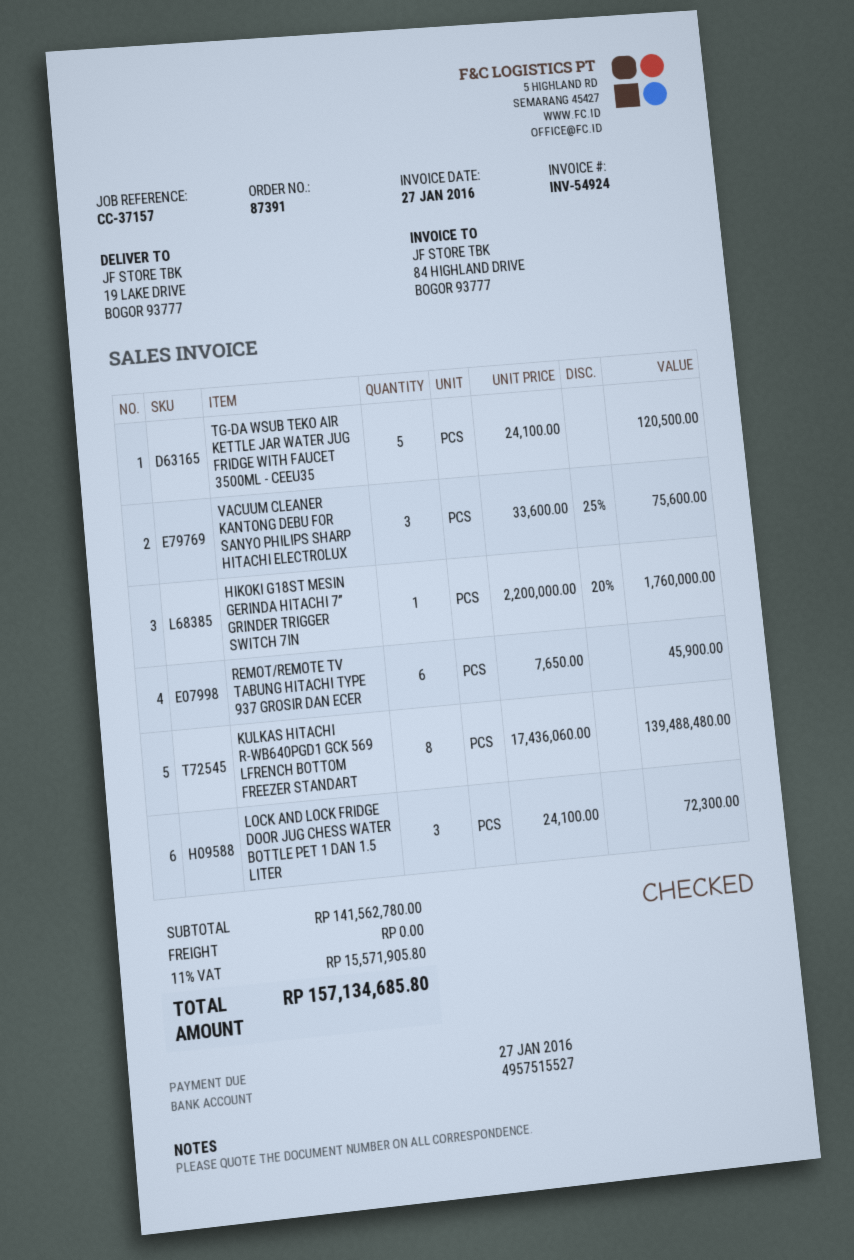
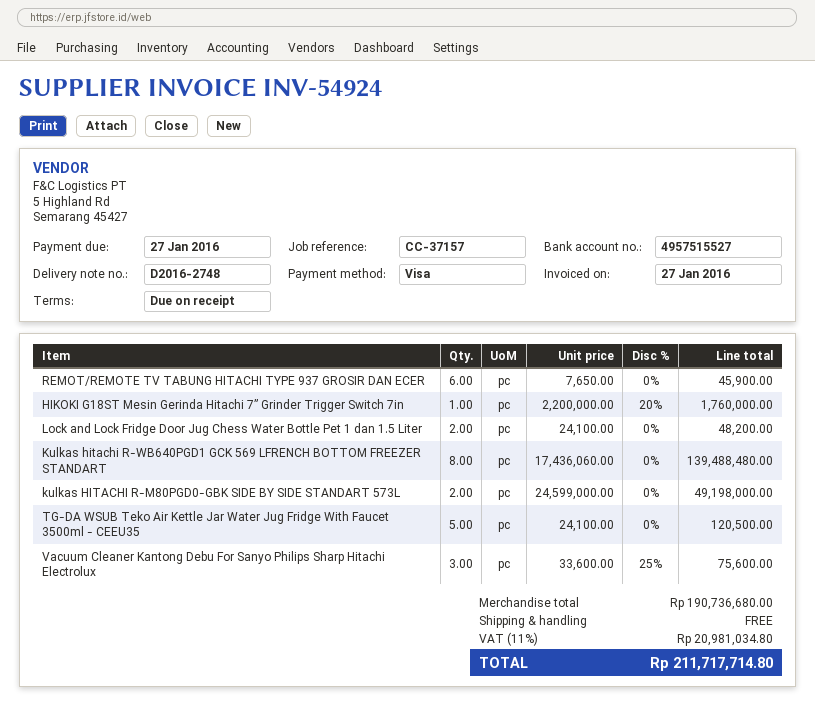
LOCK AND LOCK FRIDGE DOOR JUG CHESS WATER BOTTLE PET 1 DAN 1.5 LITER: 3 x 24100.00 = 72300.00 -> 2 x 24100.00 = 48200.00
kulkas HITACHI R-M80PGD0-GBK SIDE BY SIDE STANDART 573L: none -> 2 x 24599000.00 = 49198000.00
subtotal: 141562780.00 -> 190736680.00
tax: 11% = 15571905.80 -> 11% = 20981034.80
total: 157134685.80 -> 211717714.80

